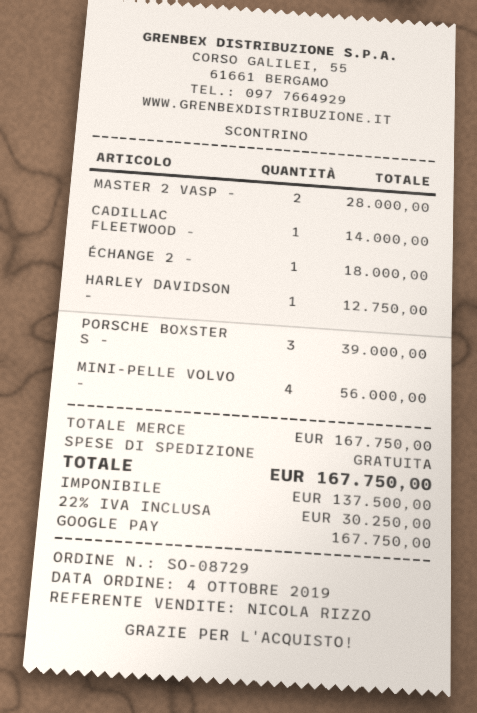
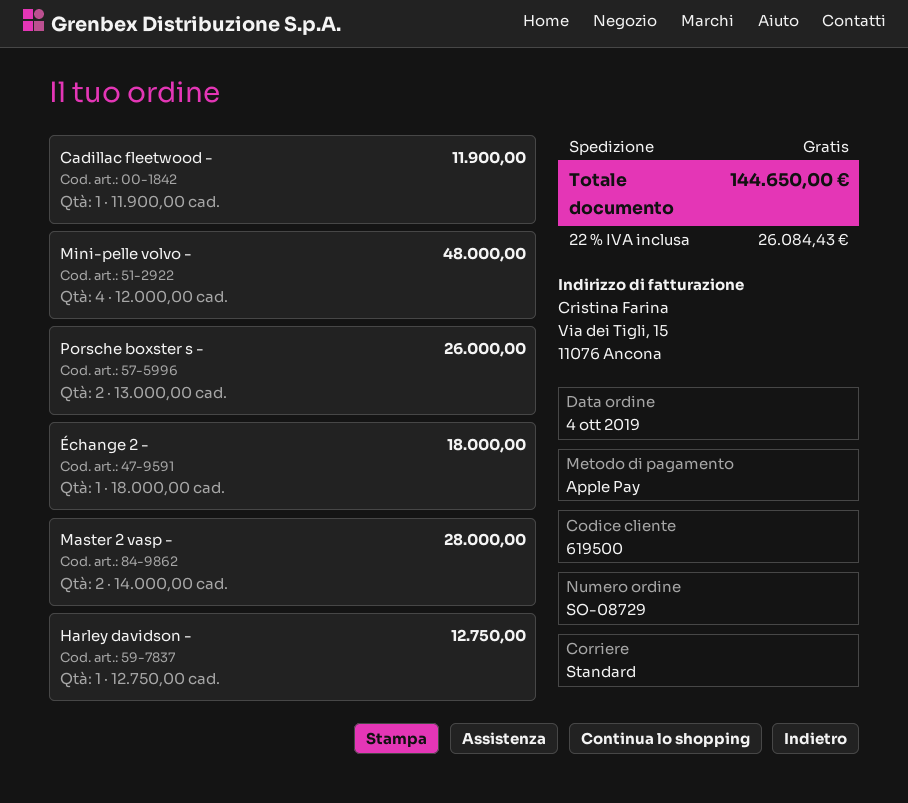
payment method: Google Pay -> Apple Pay
CADILLAC FLEETWOOD -: 1 for 14000.00 -> 1 for 11900.00
PORSCHE BOXSTER S -: 3 for 39000.00 -> 2 for 26000.00
MINI-PELLE VOLVO -: 4 for 56000.00 -> 4 for 48000.00
tax: 22% = 30250.00 -> 22% = 26084.43
total: 167750.00 -> 144650.00

